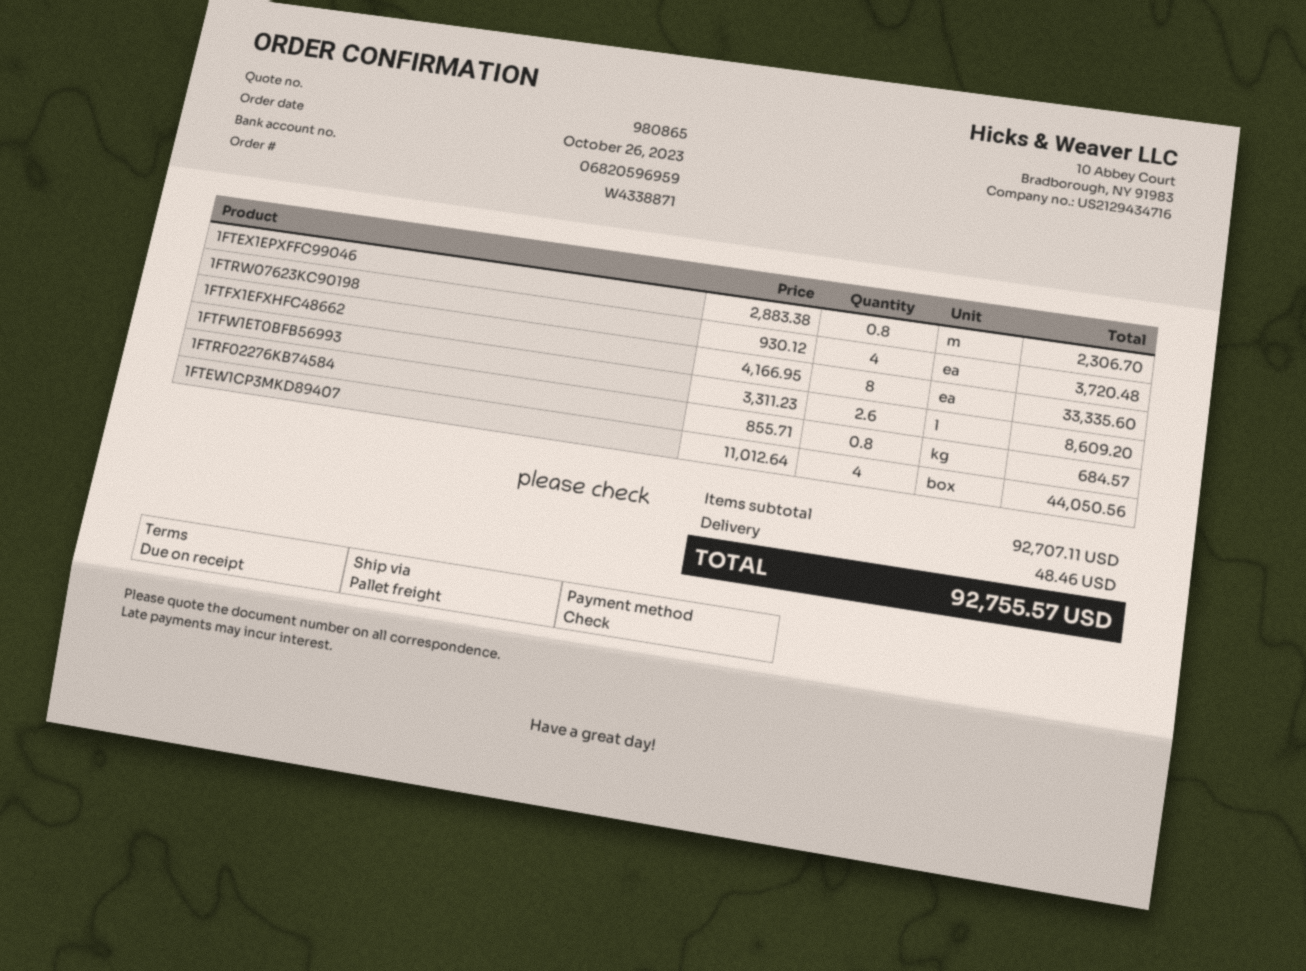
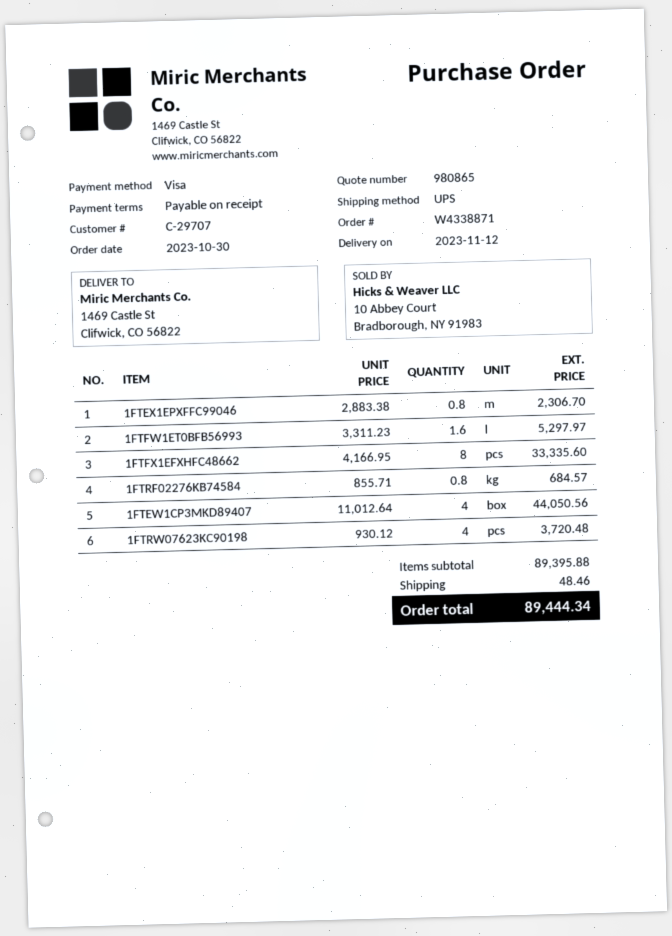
order date: 2023-10-26 -> 2023-10-30
payment method: cheque -> Visa
shipping method: pallet freight -> UPS
1FTFW1ET0BFB56993: 2.6 x 3311.23 = 8609.20 -> 1.6 x 3311.23 = 5297.97
subtotal: 92707.11 -> 89395.88
total: 92755.57 -> 89444.34

